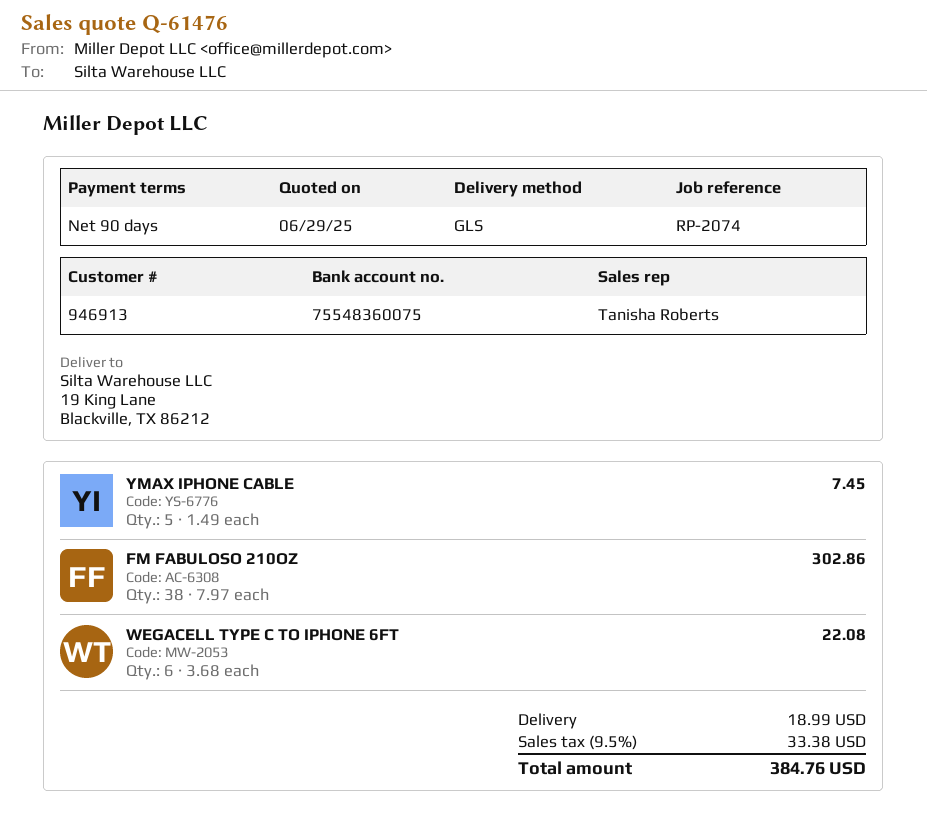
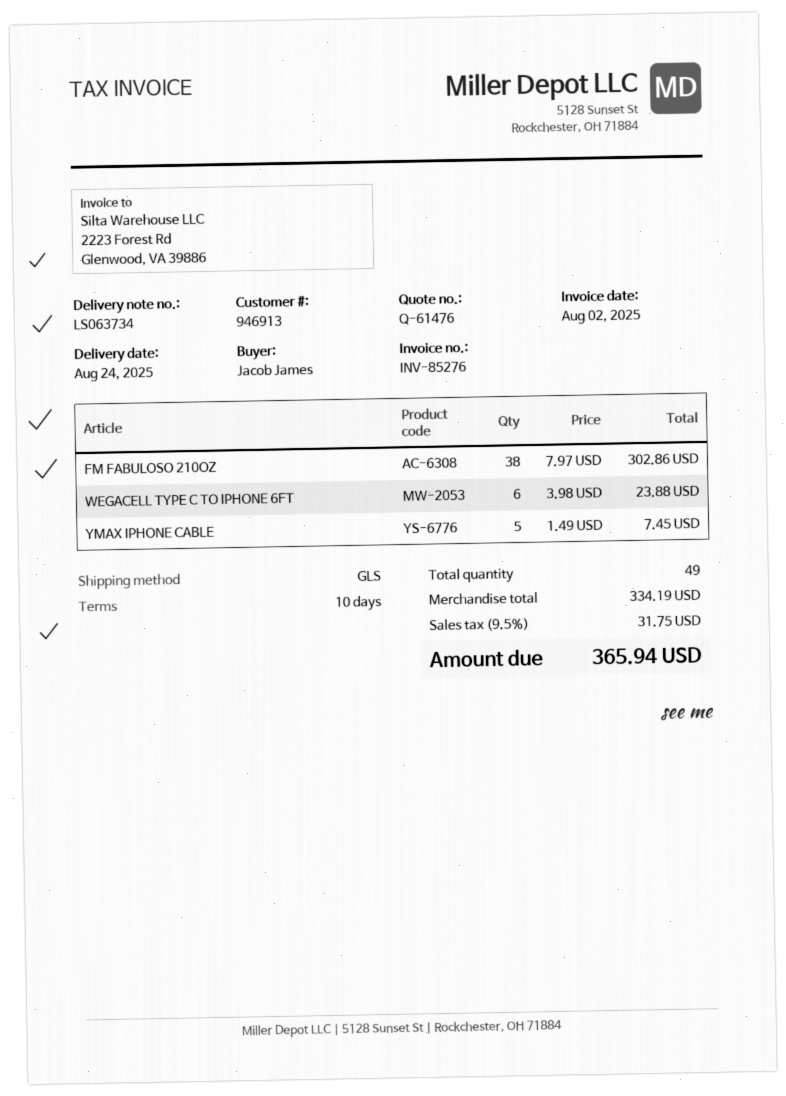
payment terms: 90 days -> 10 days
WEGACELL TYPE C TO IPHONE 6FT: 6 x 3.68 = 22.08 -> 6 x 3.98 = 23.88
shipping: 18.99 -> none
tax: 9.5% = 33.38 -> 9.5% = 31.75
total: 384.76 -> 365.94

